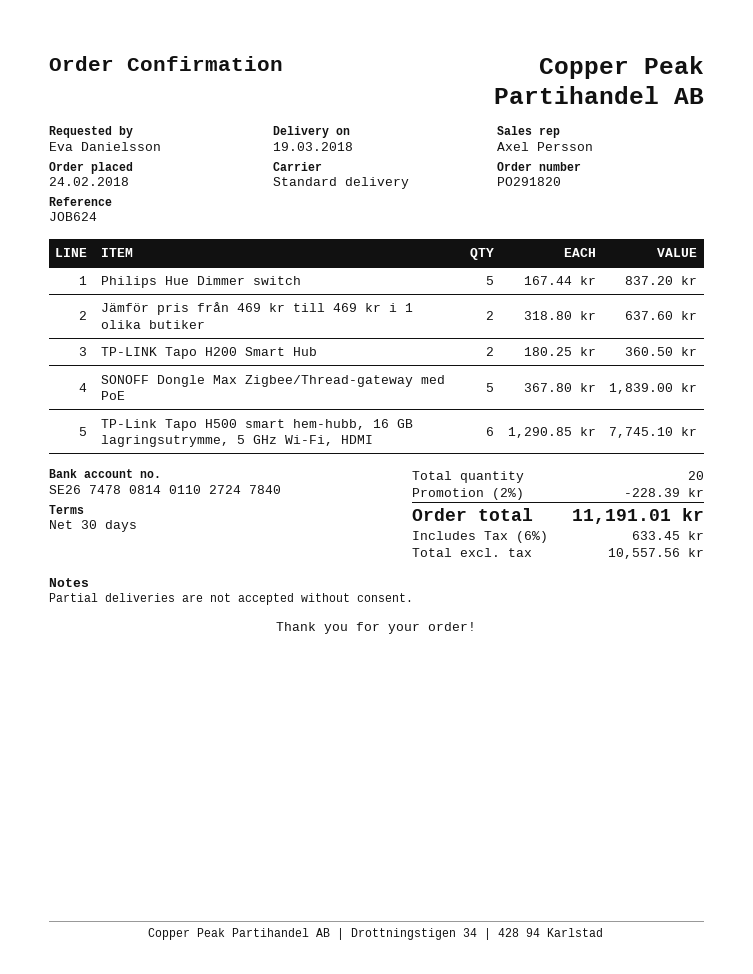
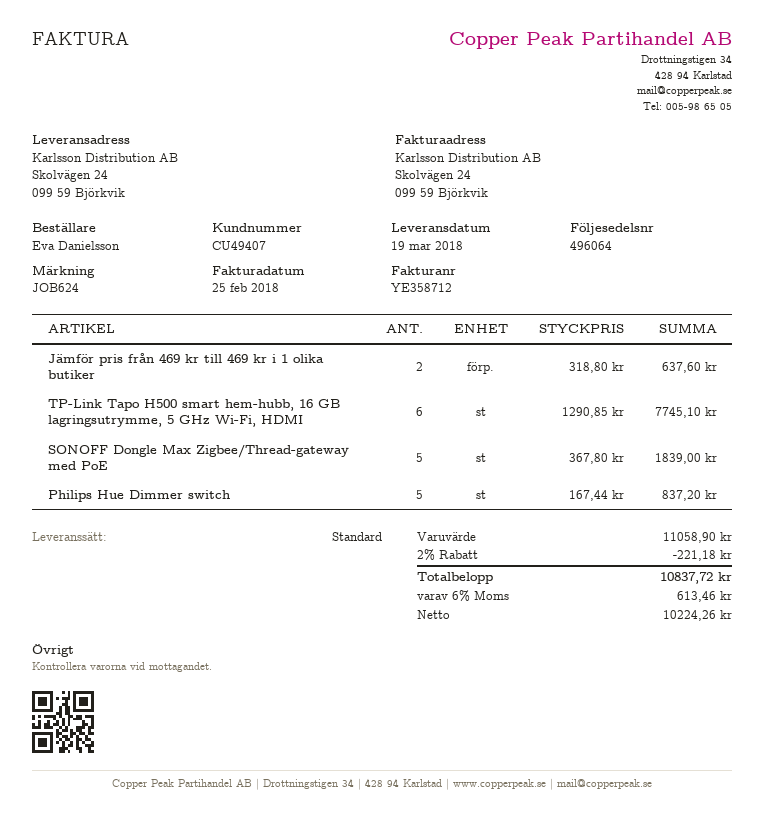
TP-LINK Tapo H200 Smart Hub: 2 x 180.25 = 360.50 -> none
discount: 2% = 228.39 -> 2% = 221.18
net: 10557.56 -> 10224.26
tax: 6% = 633.45 -> 6% = 613.46
total: 11191.01 -> 10837.72

